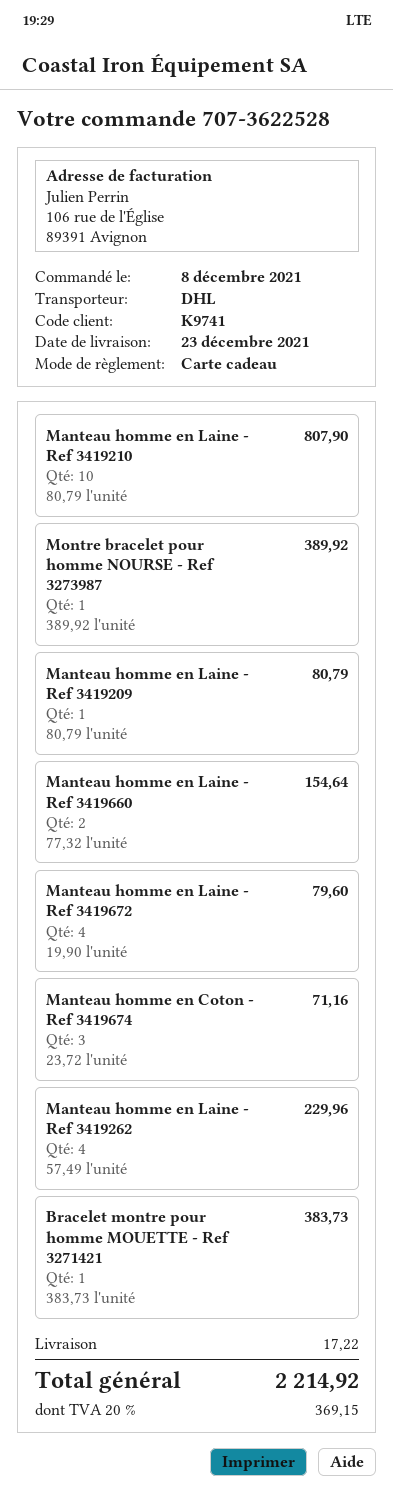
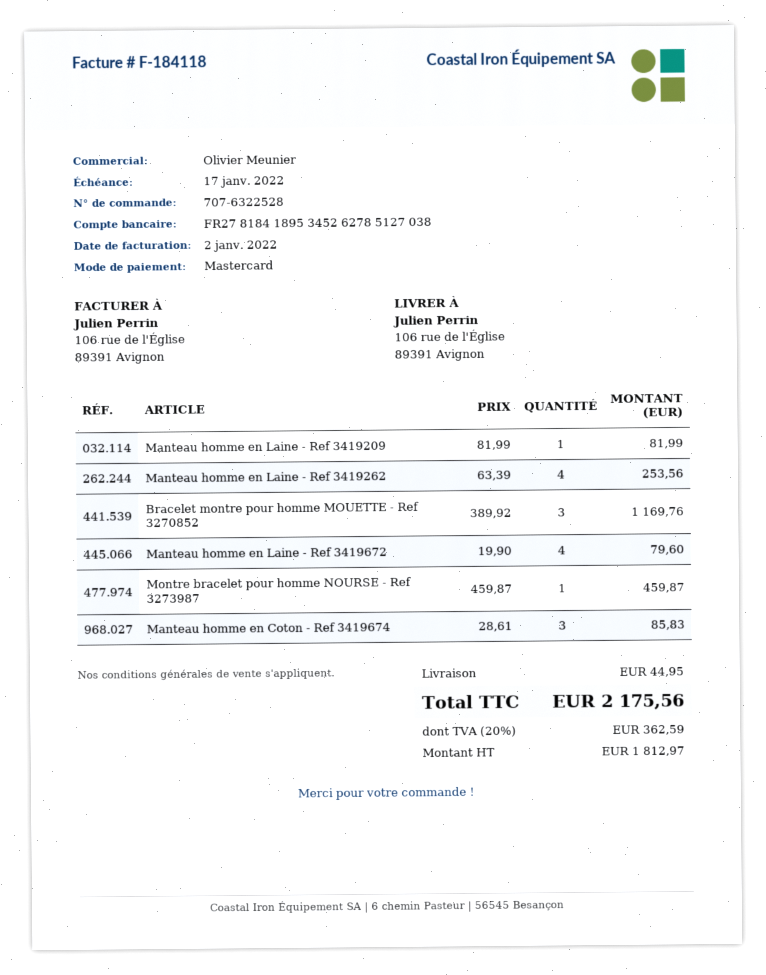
order number: 707-3622528 -> 707-6322528
payment method: gift card -> Mastercard
Manteau homme en Laine - Ref 3419210: 10 x 80.79 = 807.90 -> none
Montre bracelet pour homme NOURSE - Ref 3273987: 1 x 389.92 = 389.92 -> 1 x 459.87 = 459.87
Manteau homme en Laine - Ref 3419209: 1 x 80.79 = 80.79 -> 1 x 81.99 = 81.99
Manteau homme en Laine - Ref 3419660: 2 x 77.32 = 154.64 -> none
Manteau homme en Coton - Ref 3419674: 3 x 23.72 = 71.16 -> 3 x 28.61 = 85.83
Manteau homme en Laine - Ref 3419262: 4 x 57.49 = 229.96 -> 4 x 63.39 = 253.56
Bracelet montre pour homme MOUETTE - Ref 3271421: 1 x 383.73 = 383.73 -> none
Bracelet montre pour homme MOUETTE - Ref 3270852: none -> 3 x 389.92 = 1169.76
shipping: 17.22 -> 44.95
tax: 20% = 369.15 -> 20% = 362.59
total: 2214.92 -> 2175.56

